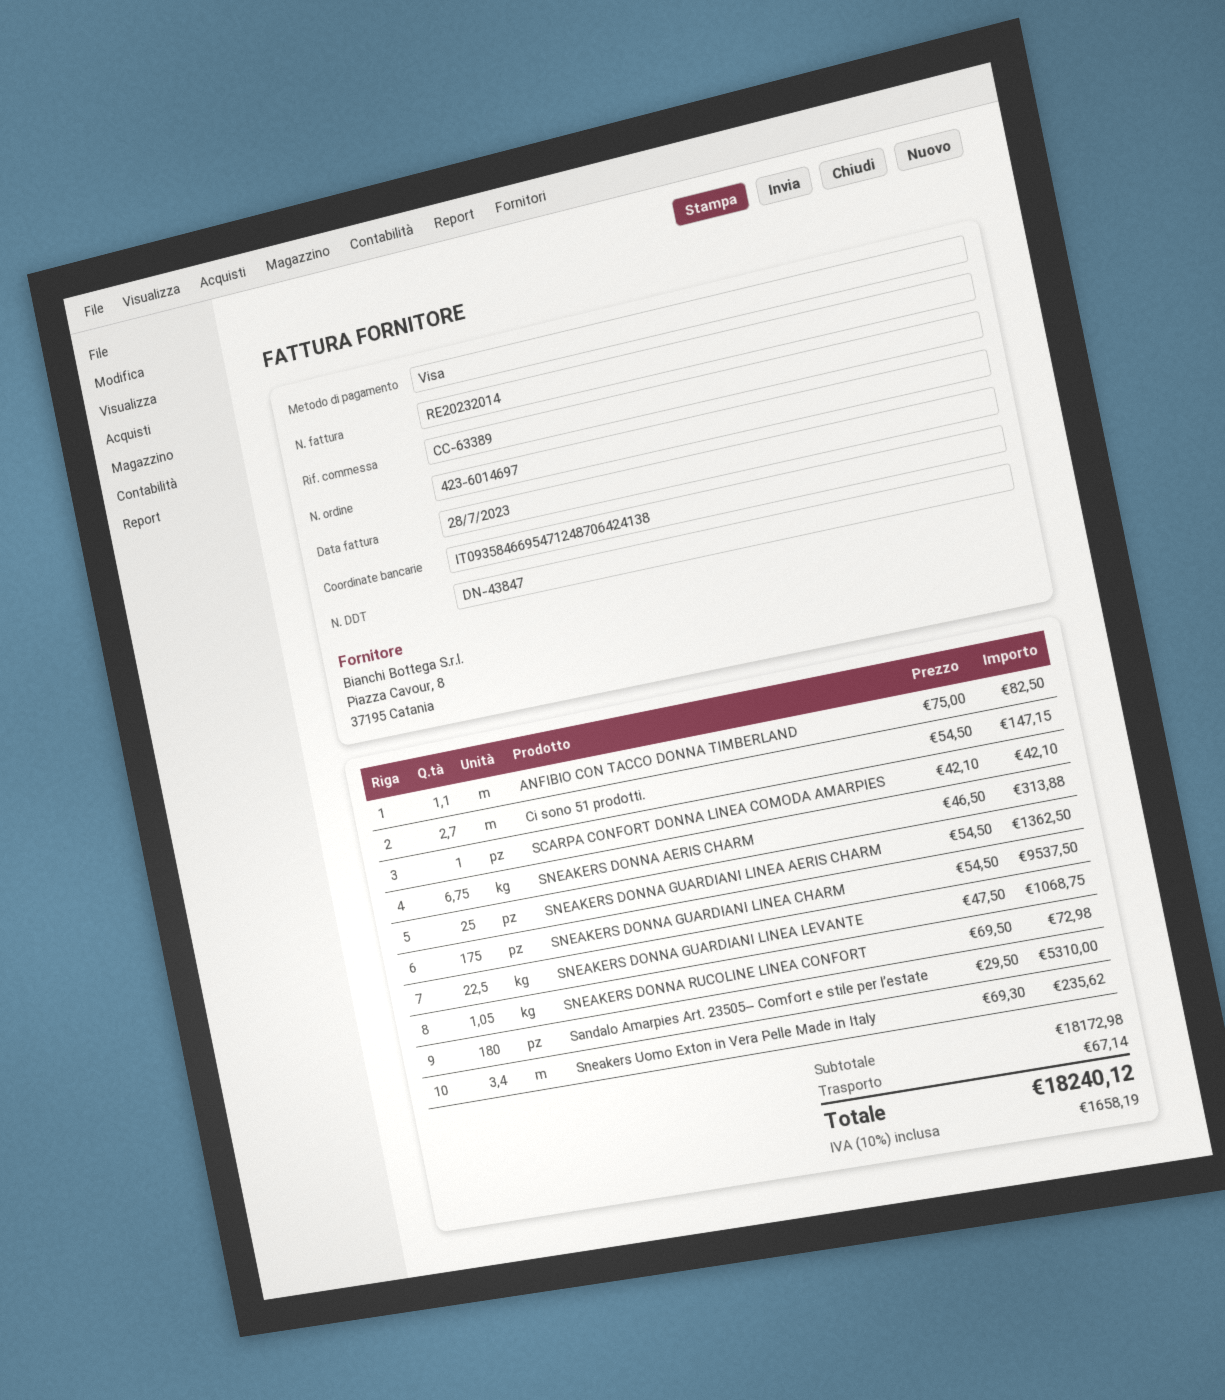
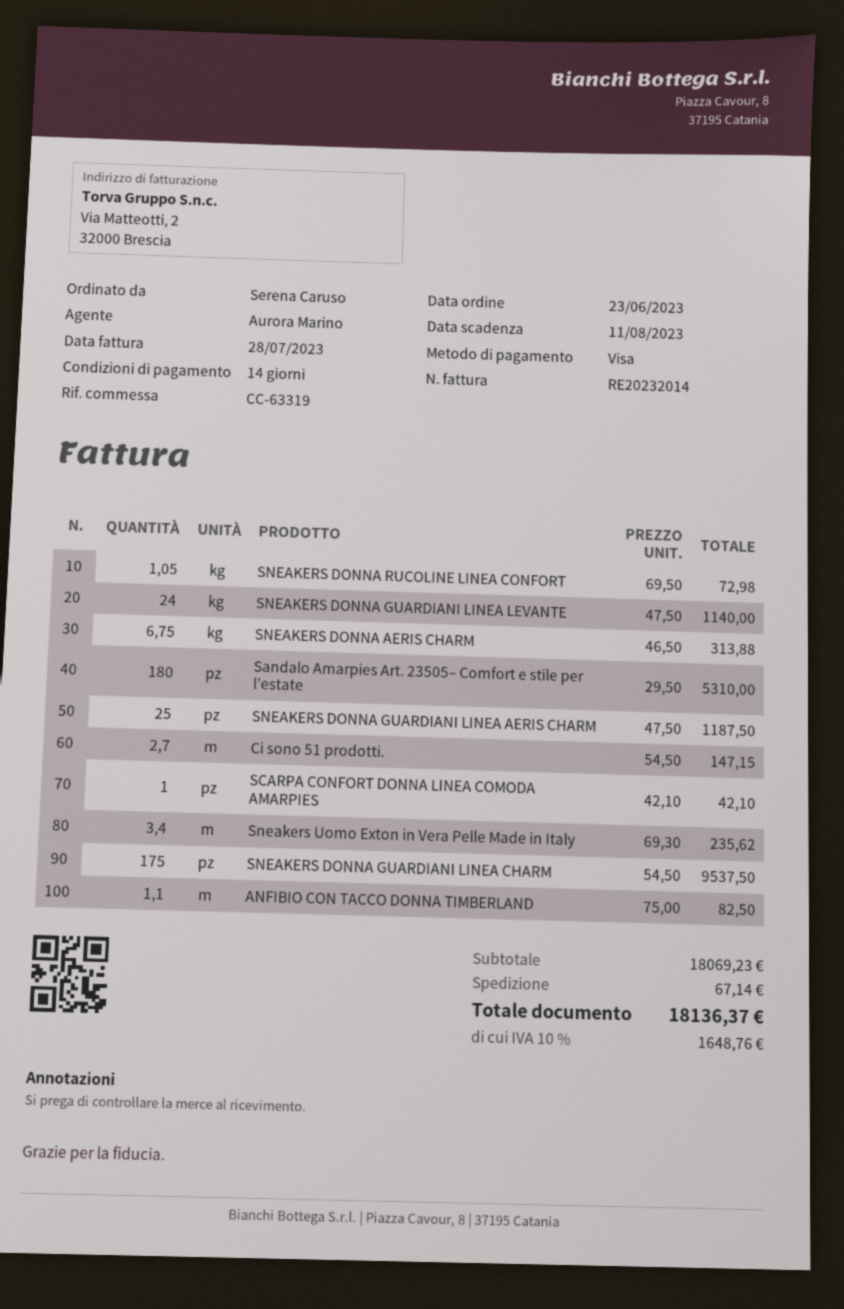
reference: CC-63389 -> CC-63319
SNEAKERS DONNA GUARDIANI LINEA AERIS CHARM: 25 x 54.50 = 1362.50 -> 25 x 47.50 = 1187.50
SNEAKERS DONNA GUARDIANI LINEA LEVANTE: 22.5 x 47.50 = 1068.75 -> 24 x 47.50 = 1140.00
subtotal: 18172.98 -> 18069.23
tax: 10% = 1658.19 -> 10% = 1648.76
total: 18240.12 -> 18136.37

